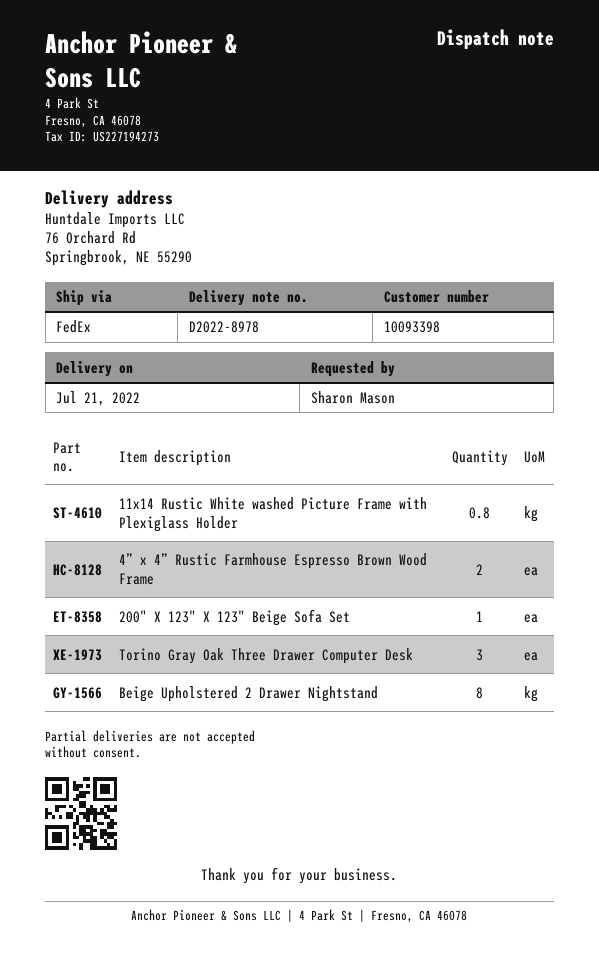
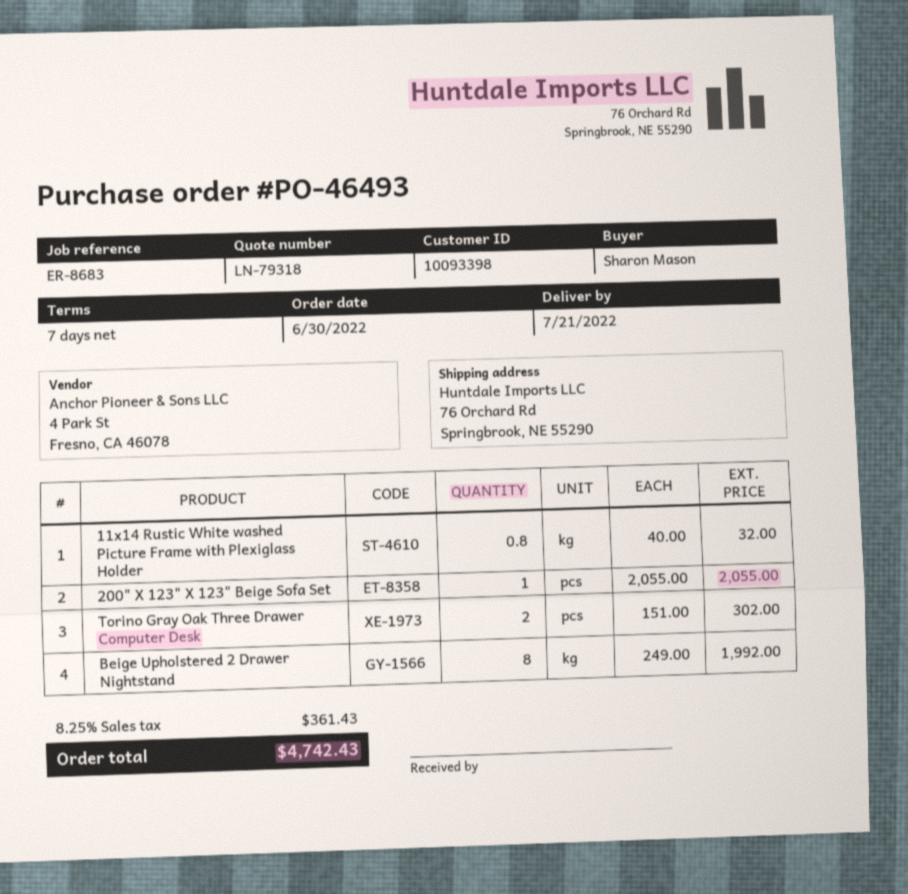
4” x 4” Rustic Farmhouse Espresso Brown Wood Frame: 2 -> none
Torino Gray Oak Three Drawer Computer Desk: 3 -> 2

